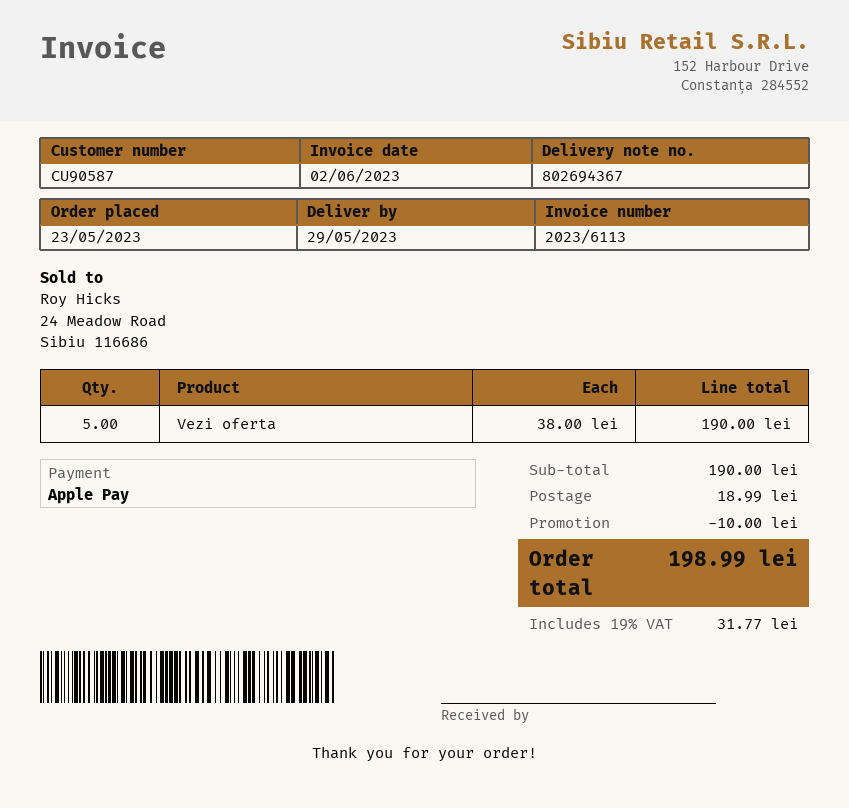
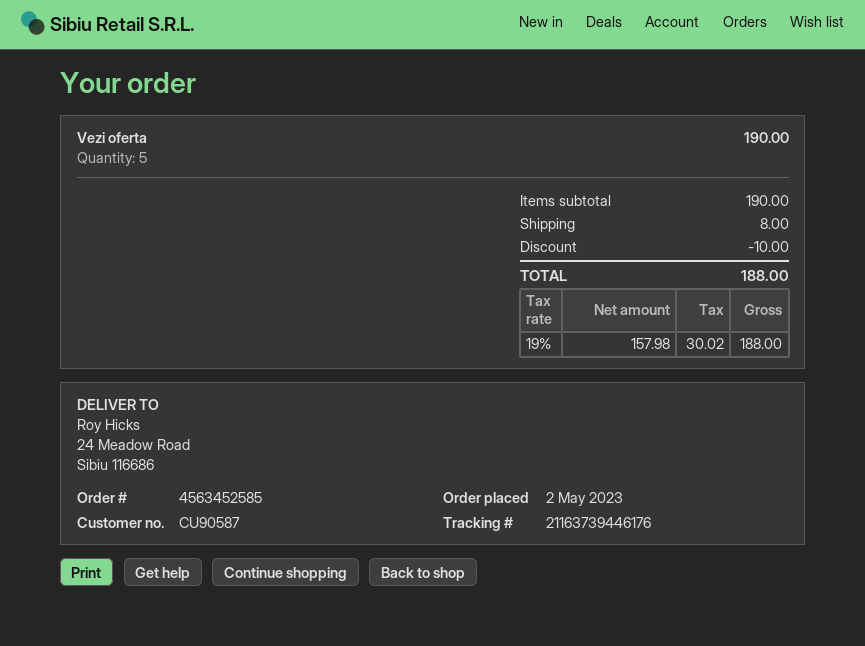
order date: 2023-05-23 -> 2023-05-02
shipping: 18.99 -> 8.00
tax: 19% = 31.77 -> 19% = 30.02
total: 198.99 -> 188.00

